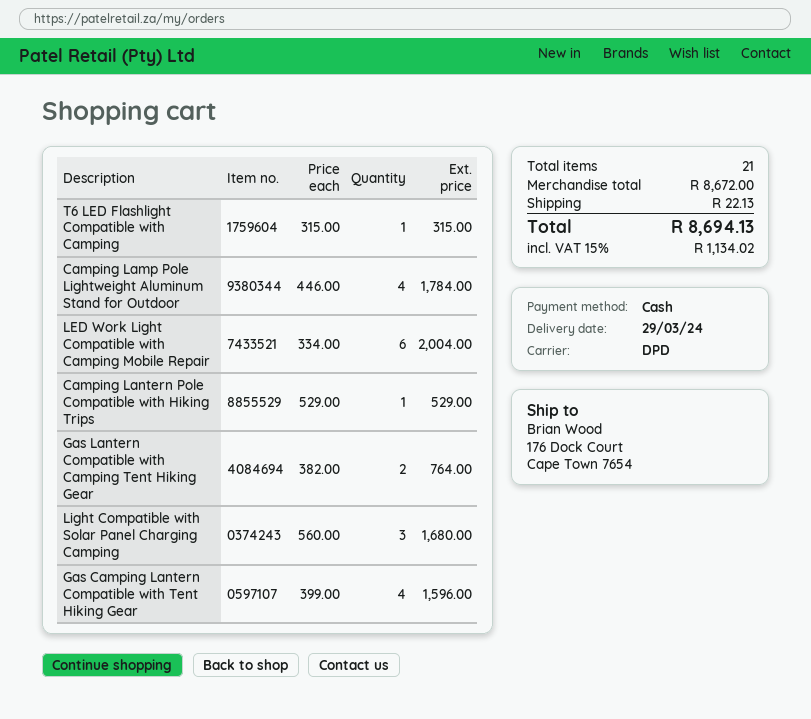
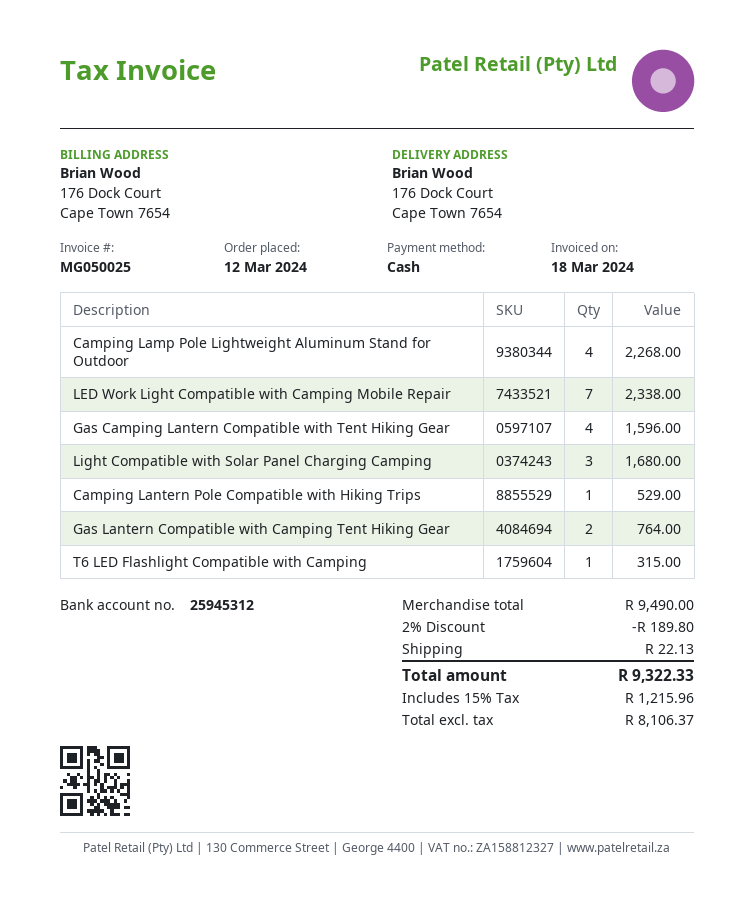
Camping Lamp Pole Lightweight Aluminum Stand for Outdoor: 4 for 1784.00 -> 4 for 2268.00
LED Work Light Compatible with Camping Mobile Repair: 6 for 2004.00 -> 7 for 2338.00
subtotal: 8672.00 -> 9490.00
discount: none -> 2% = 189.80
tax: 15% = 1134.02 -> 15% = 1215.96
total: 8694.13 -> 9322.33

